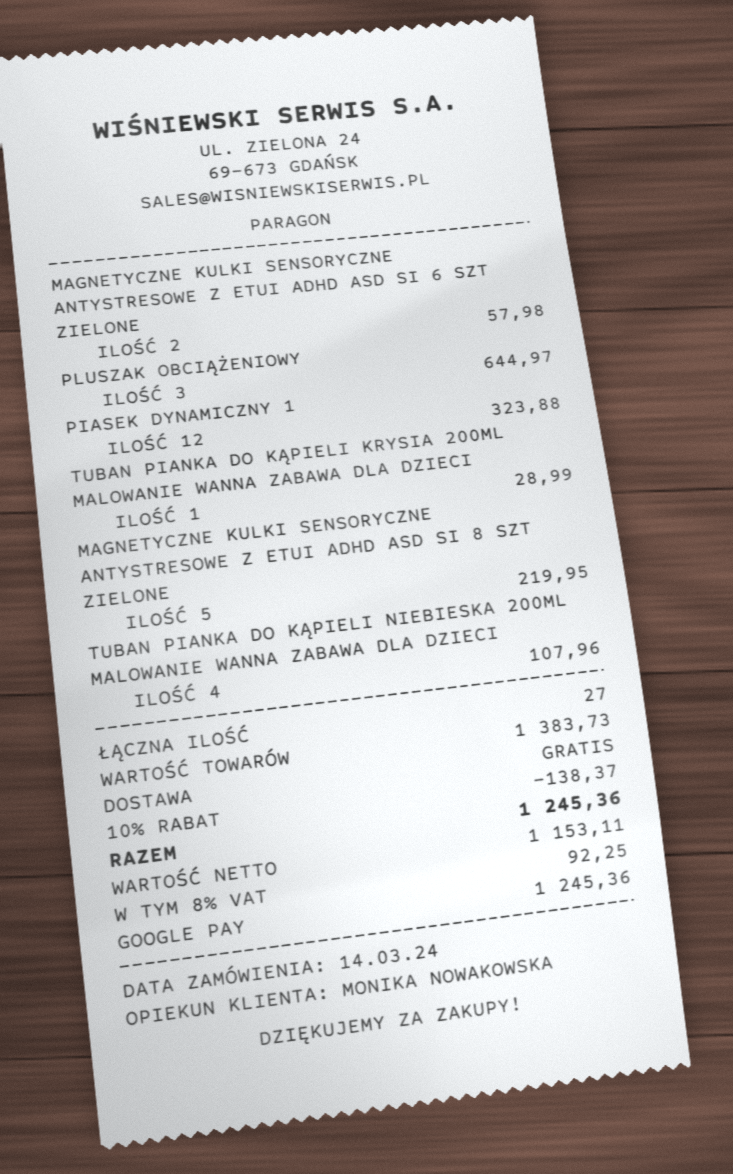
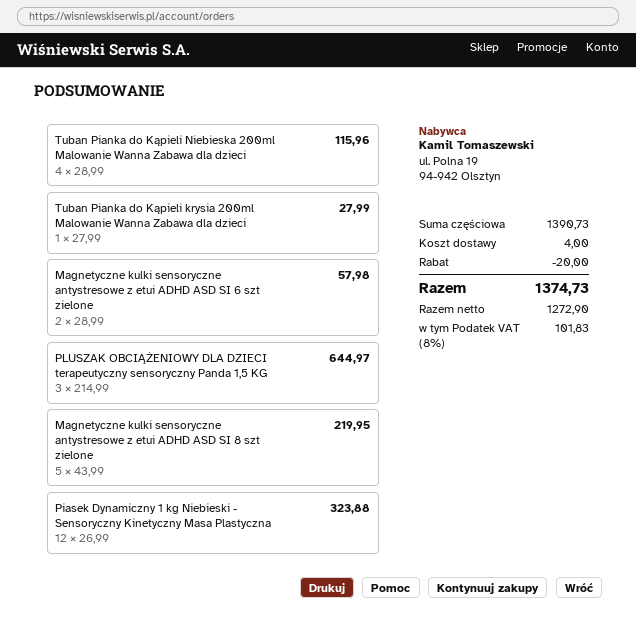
TUBAN PIANKA DO KĄPIELI KRYSIA 200ML MALOWANIE WANNA ZABAWA DLA DZIECI: 1 for 28.99 -> 1 for 27.99
TUBAN PIANKA DO KĄPIELI NIEBIESKA 200ML MALOWANIE WANNA ZABAWA DLA DZIECI: 4 for 107.96 -> 4 for 115.96
subtotal: 1383.73 -> 1390.73
discount: 138.37 -> 20.00
shipping: 0.00 -> 4.00
net: 1153.11 -> 1272.90
tax: 8% = 92.25 -> 8% = 101.83
total: 1245.36 -> 1374.73

